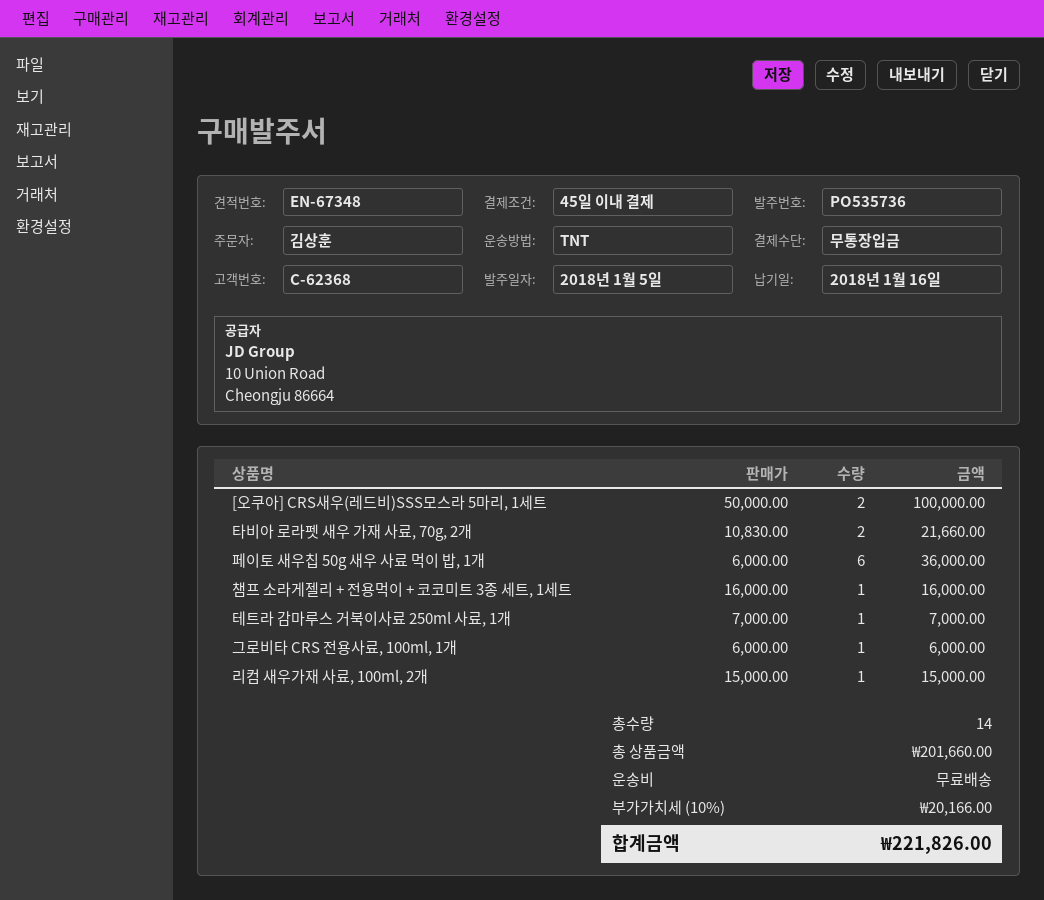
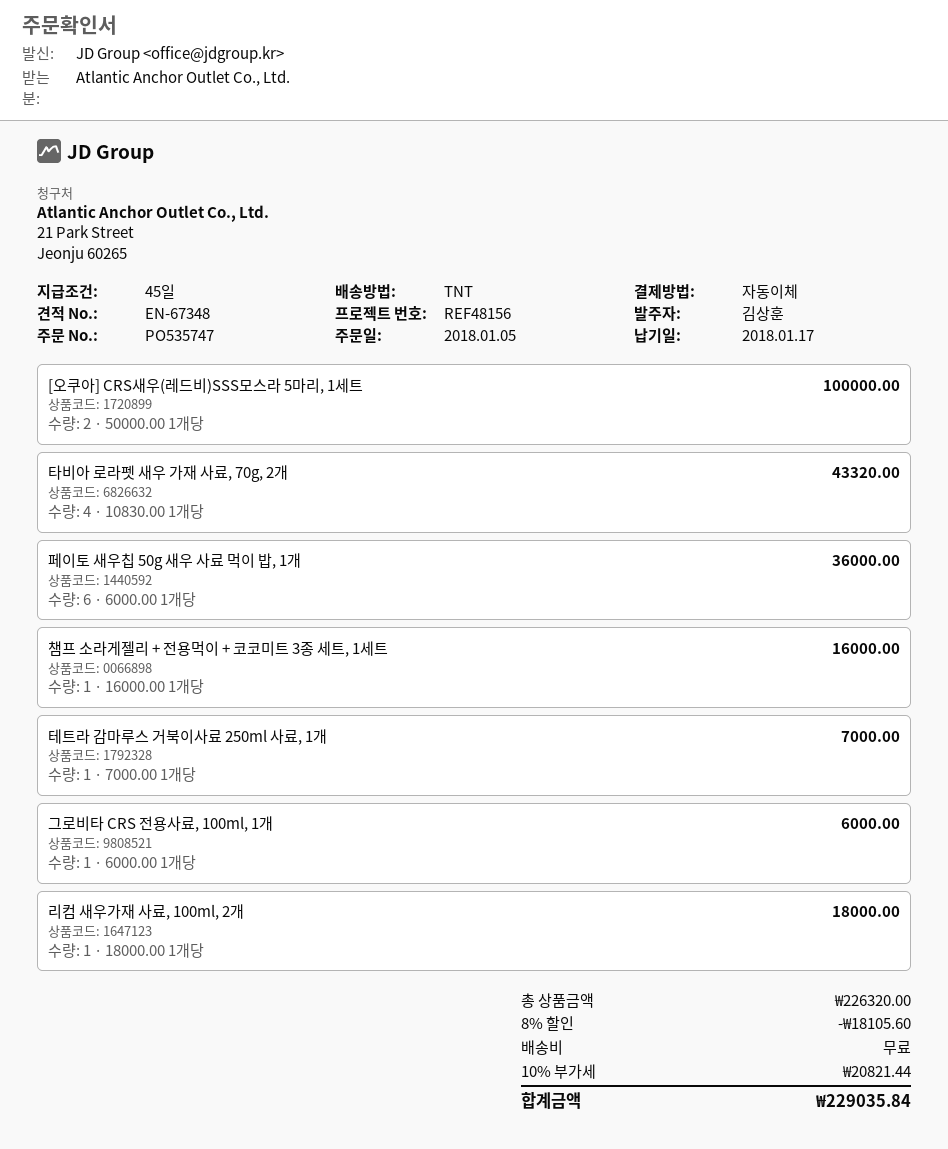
order number: PO535736 -> PO535747
delivery date: 2018-01-16 -> 2018-01-17
payment method: bank transfer -> direct debit
타비아 로라펫 새우 가재 사료, 70g, 2개: 2 x 10830.00 = 21660.00 -> 4 x 10830.00 = 43320.00
리컴 새우가재 사료, 100ml, 2개: 1 x 15000.00 = 15000.00 -> 1 x 18000.00 = 18000.00
subtotal: 201660.00 -> 226320.00
discount: none -> 8% = 18105.60
tax: 10% = 20166.00 -> 10% = 20821.44
total: 221826.00 -> 229035.84

